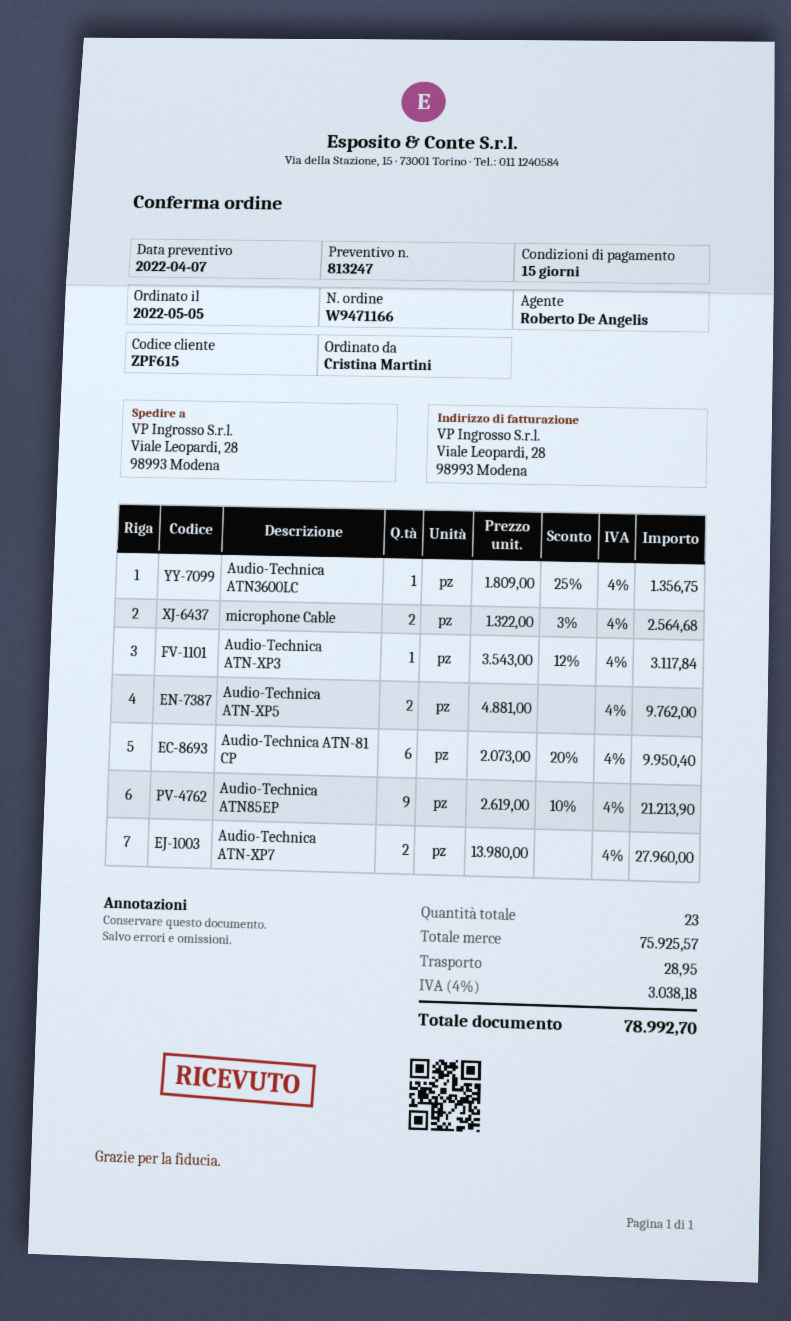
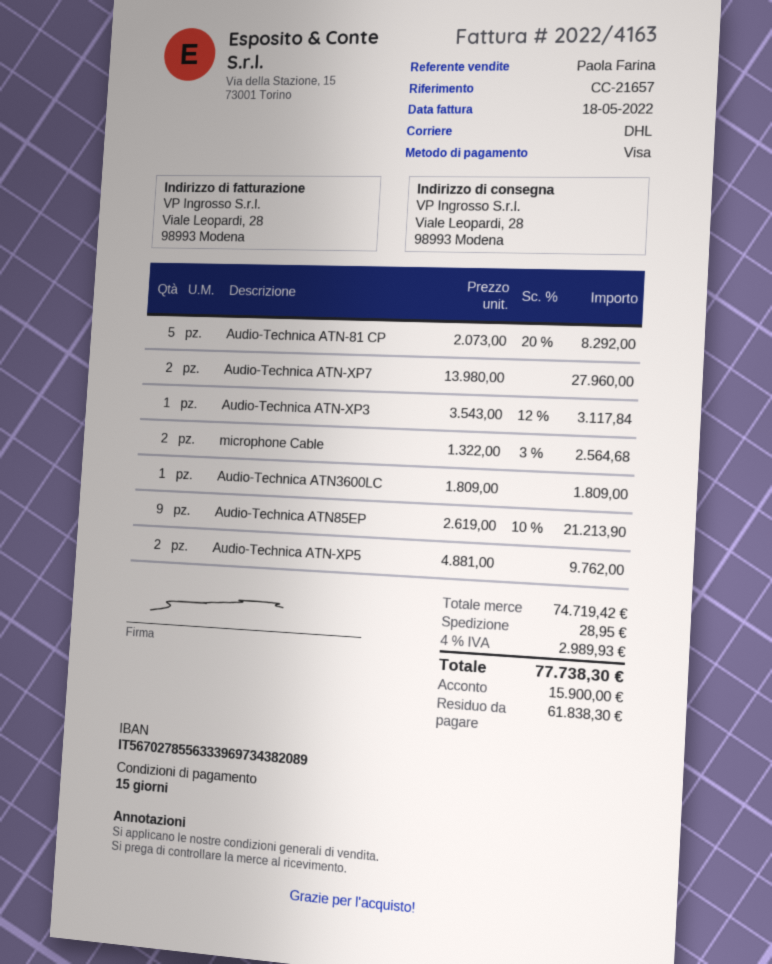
sales rep: Roberto De Angelis -> Paola Farina
Audio-Technica ATN3600LC: 1 x 1809.00 - 25% = 1356.75 -> 1 x 1809.00 = 1809.00
Audio-Technica ATN-81 CP: 6 x 2073.00 - 20% = 9950.40 -> 5 x 2073.00 - 20% = 8292.00
subtotal: 75925.57 -> 74719.42
tax: 4% = 3038.18 -> 4% = 2989.93
total: 78992.70 -> 77738.30

